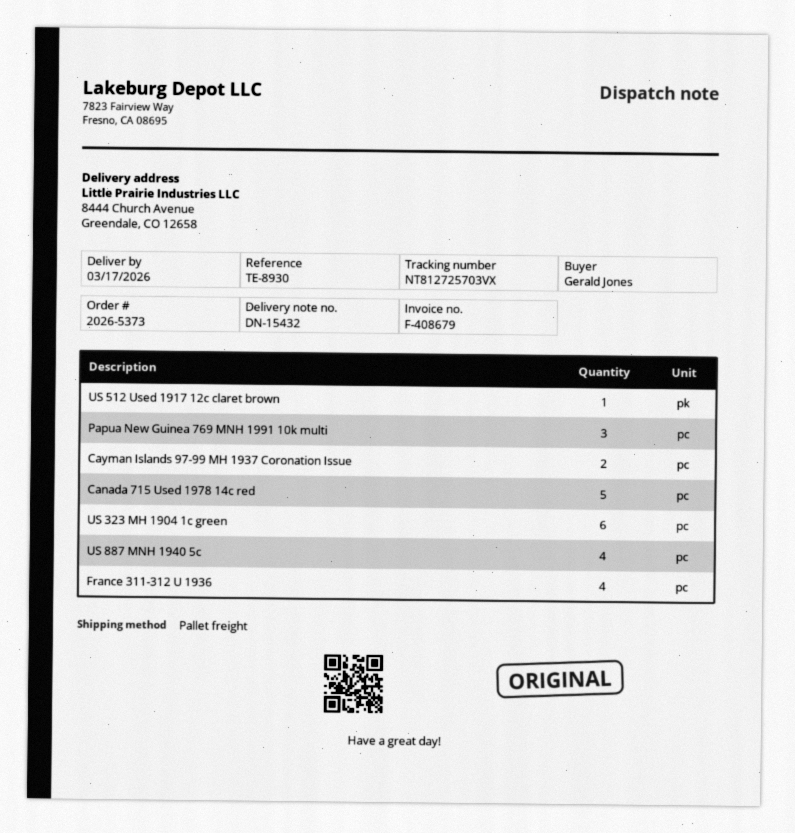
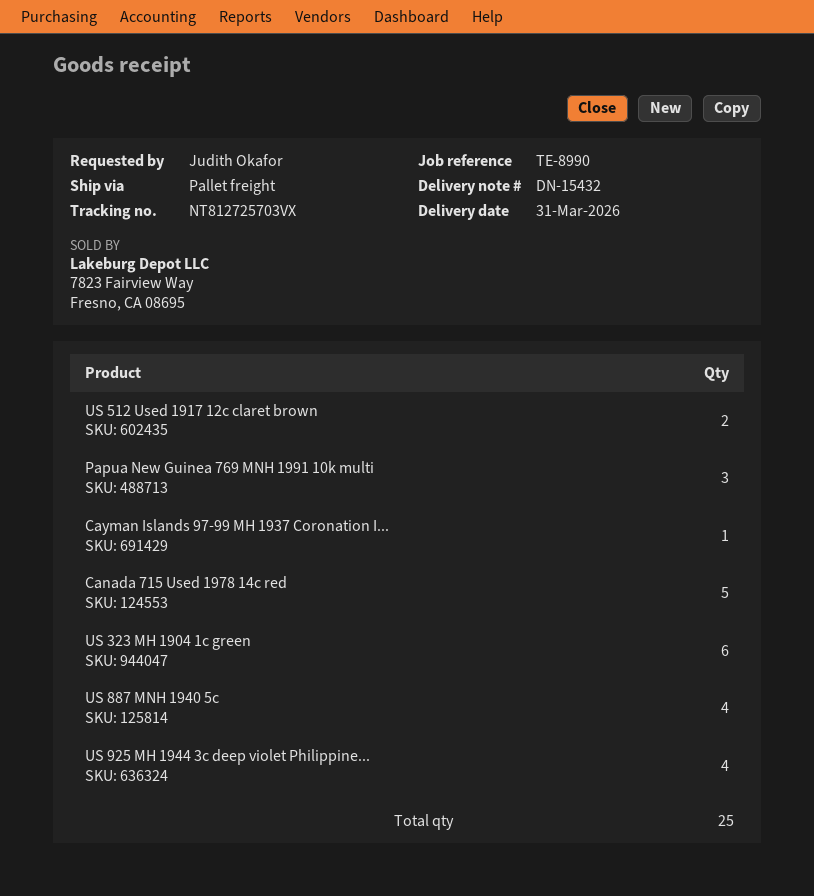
delivery date: 2026-03-17 -> 2026-03-31
reference: TE-8930 -> TE-8990
ordered by: Gerald Jones -> Judith Okafor
US 512 Used 1917 12c claret brown: 1 -> 2
Cayman Islands 97-99 MH 1937 Coronation Issue: 2 -> 1
France 311-312 U 1936: 4 -> none
US 925 MH 1944 3c deep violet Philippine...: none -> 4

